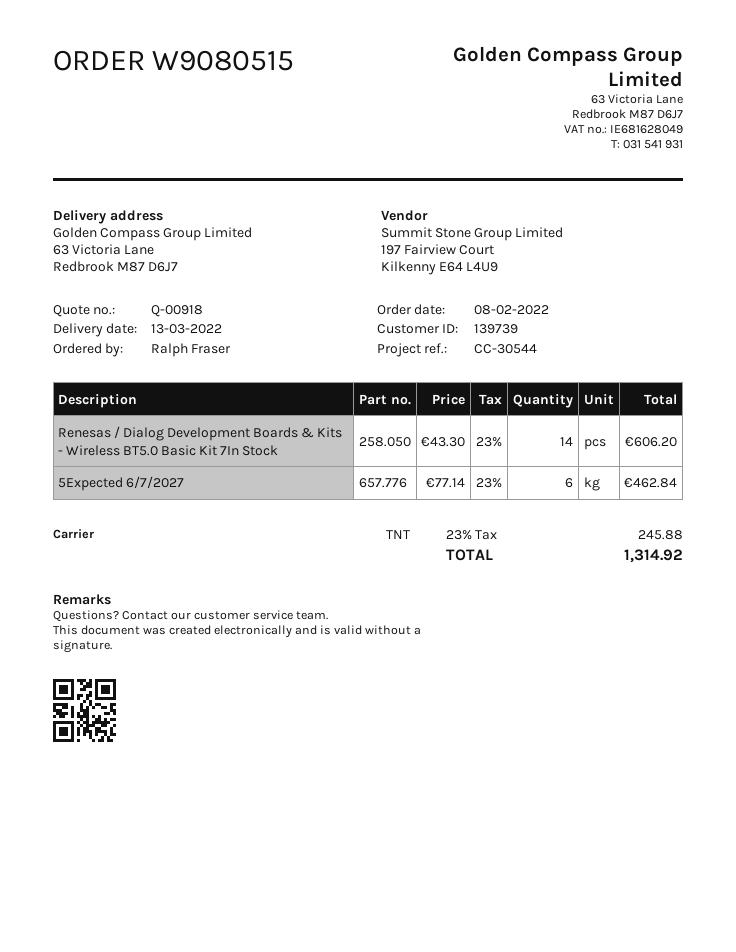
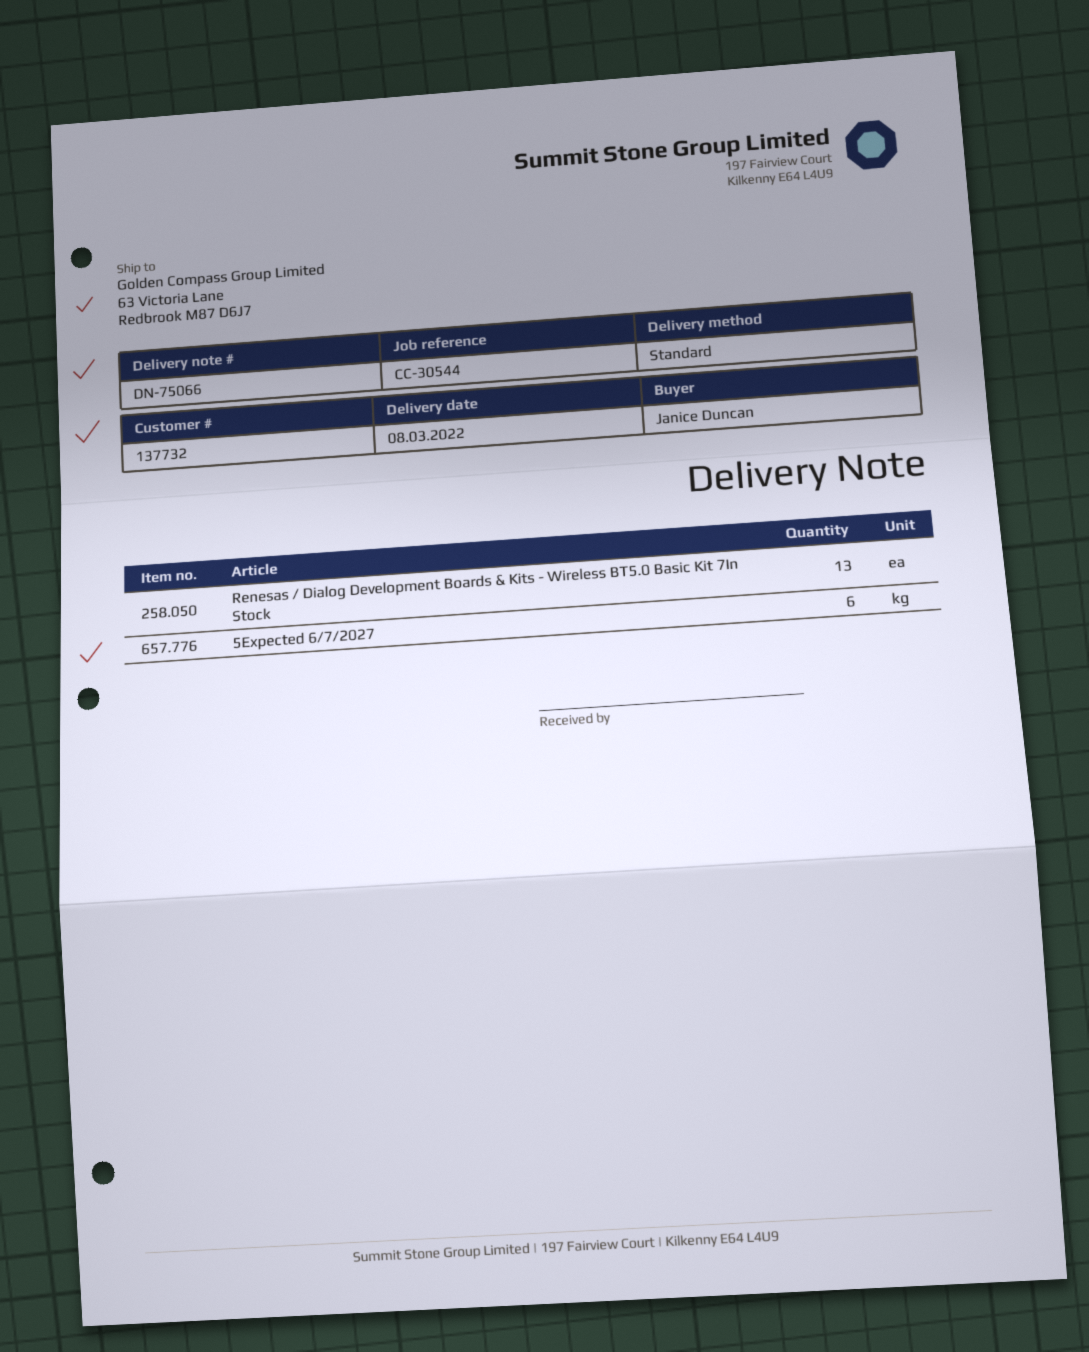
delivery date: 2022-03-13 -> 2022-03-08
customer number: 139739 -> 137732
ordered by: Ralph Fraser -> Janice Duncan
shipping method: TNT -> standard
Renesas / Dialog Development Boards & Kits - Wireless BT5.0 Basic Kit 7In Stock: 14 -> 13

